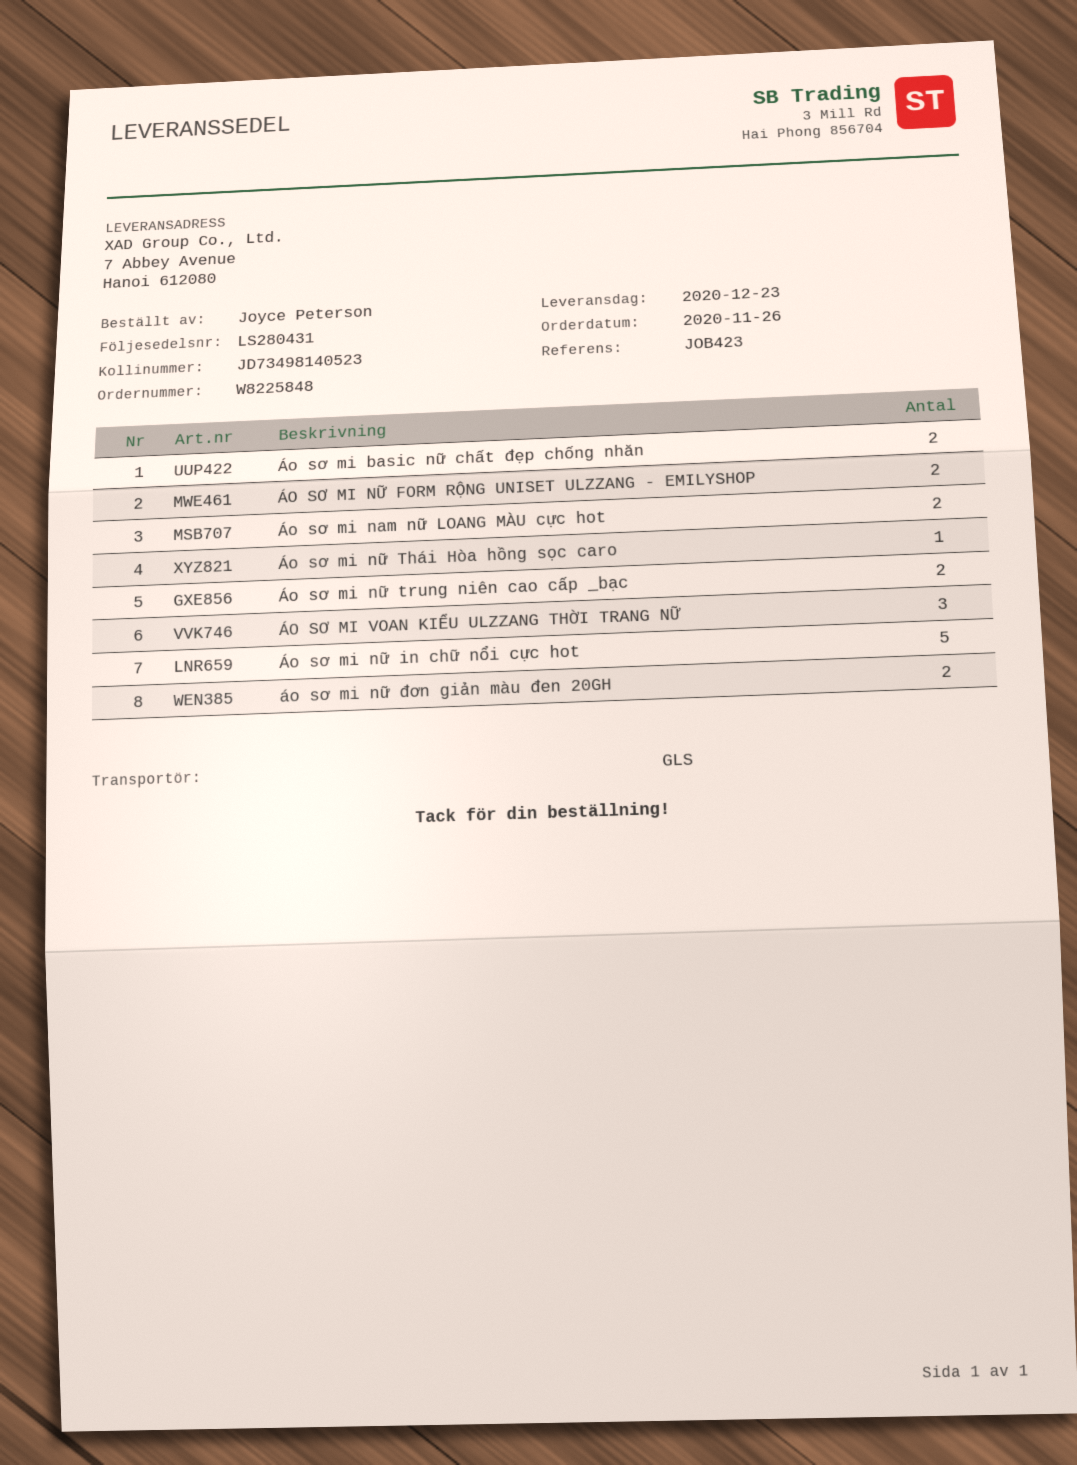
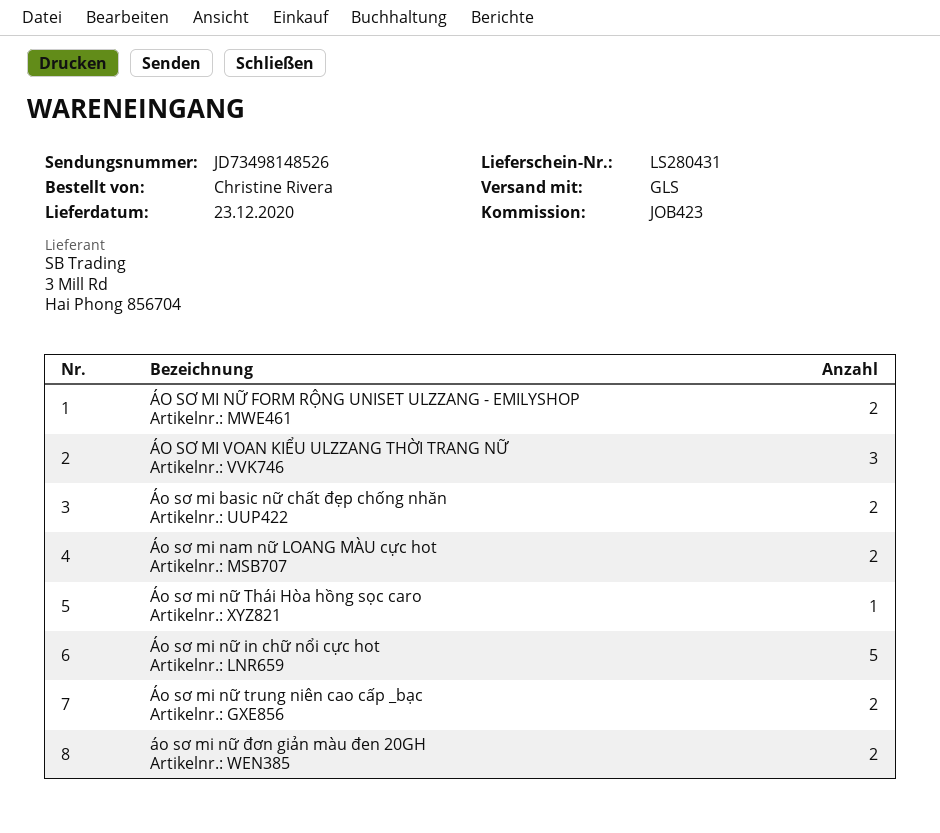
ordered by: Joyce Peterson -> Christine Rivera
tracking number: JD73498140523 -> JD73498148526

